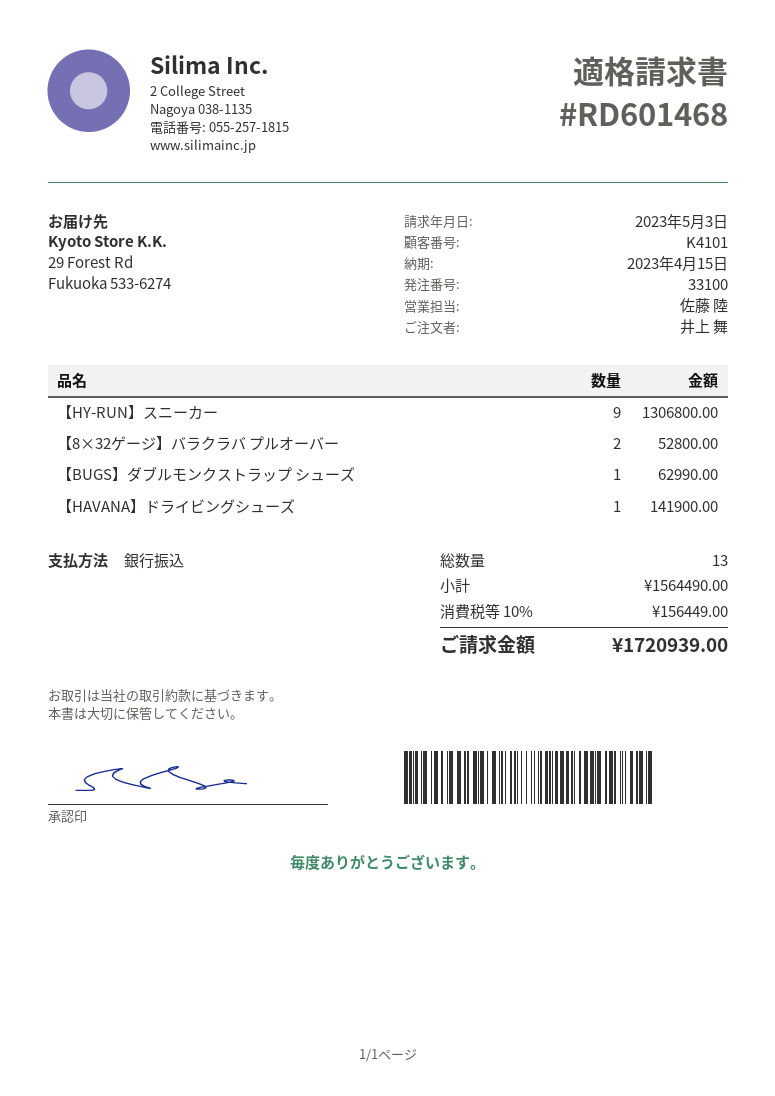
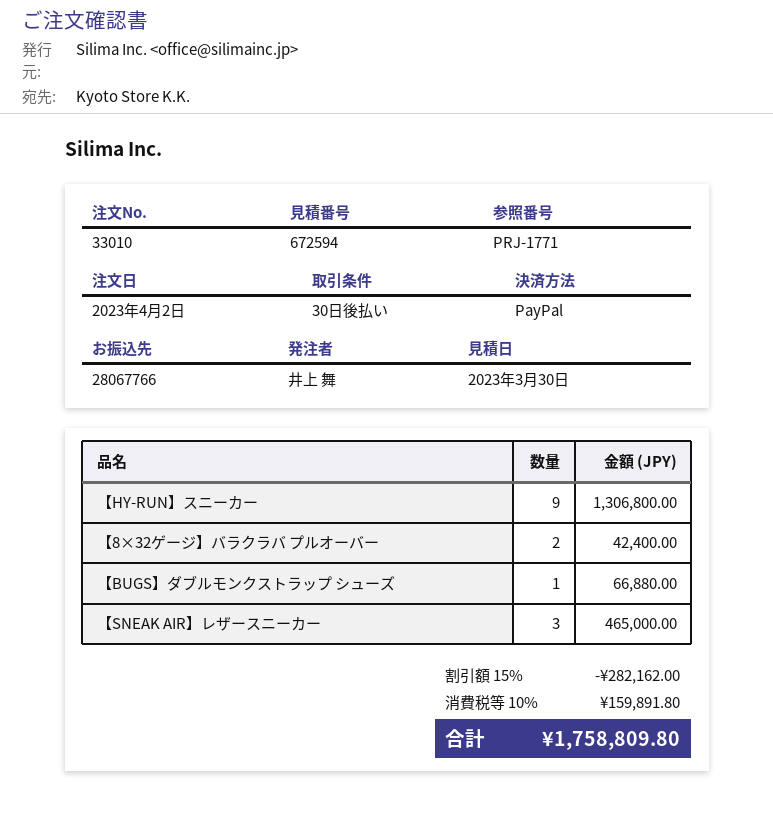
order number: 33100 -> 33010
payment method: bank transfer -> PayPal
【8×32ゲージ】バラクラバ プルオーバー: 2 for 52800.00 -> 2 for 42400.00
【BUGS】ダブルモンクストラップ シューズ: 1 for 62990.00 -> 1 for 66880.00
【HAVANA】ドライビングシューズ: 1 for 141900.00 -> none
【SNEAK AIR】レザースニーカー: none -> 3 for 465000.00
discount: none -> 15% = 282162.00
tax: 10% = 156449.00 -> 10% = 159891.80
total: 1720939.00 -> 1758809.80

